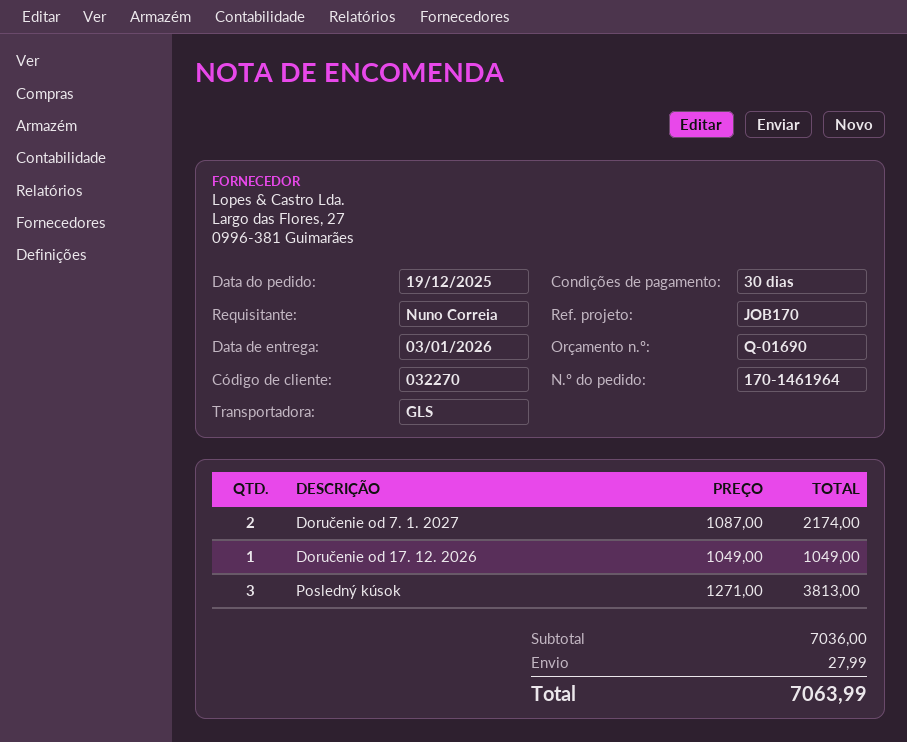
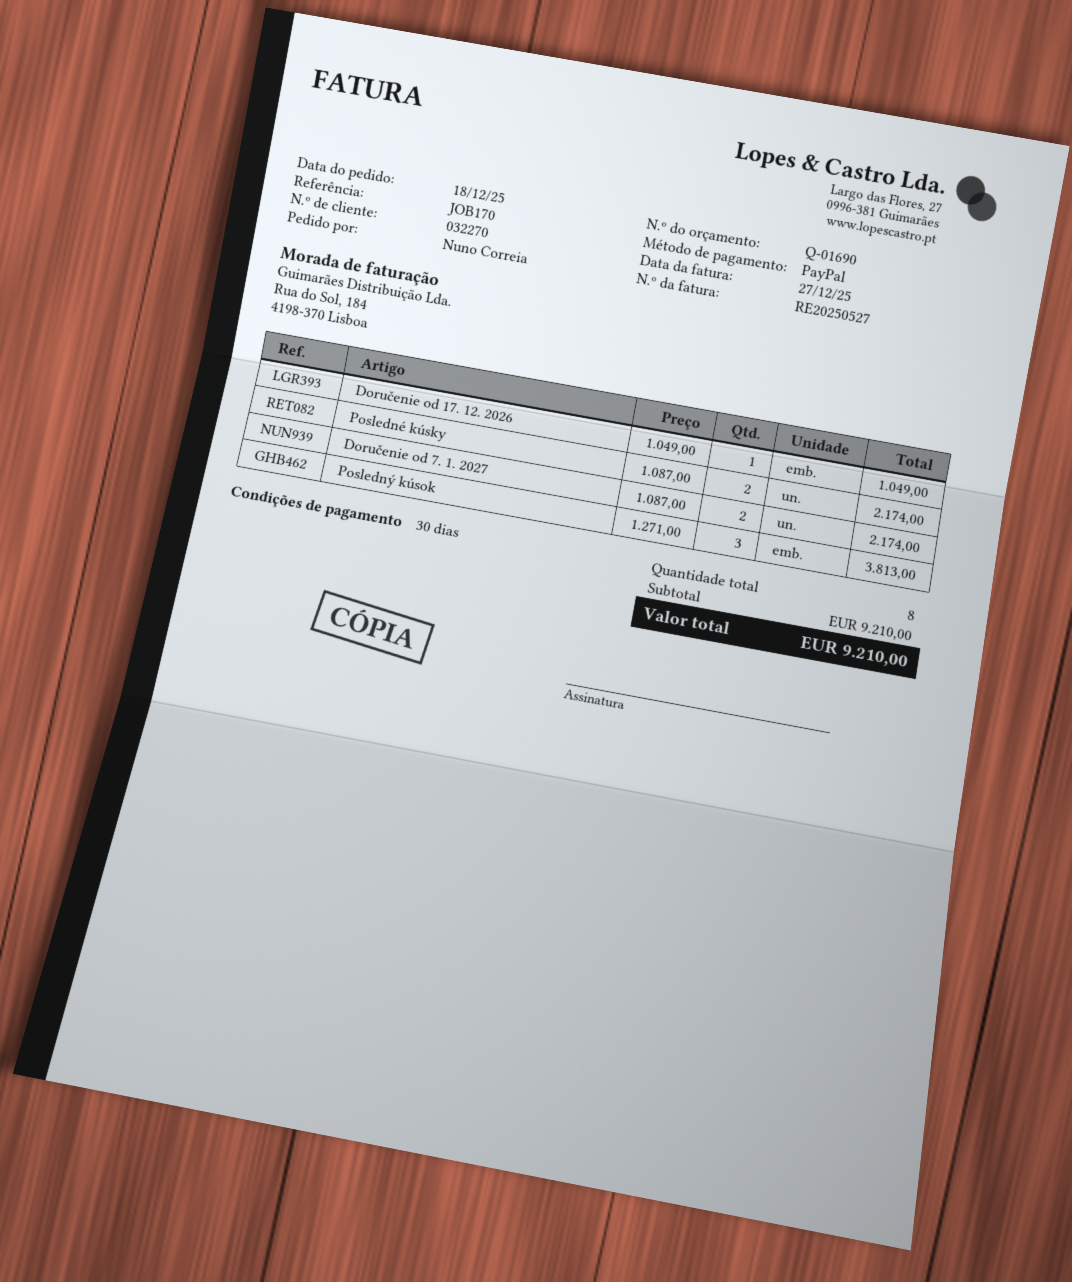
order date: 2025-12-19 -> 2025-12-18
Posledné kúsky: none -> 2 x 1087.00 = 2174.00
subtotal: 7036.00 -> 9210.00
shipping: 27.99 -> none
total: 7063.99 -> 9210.00

